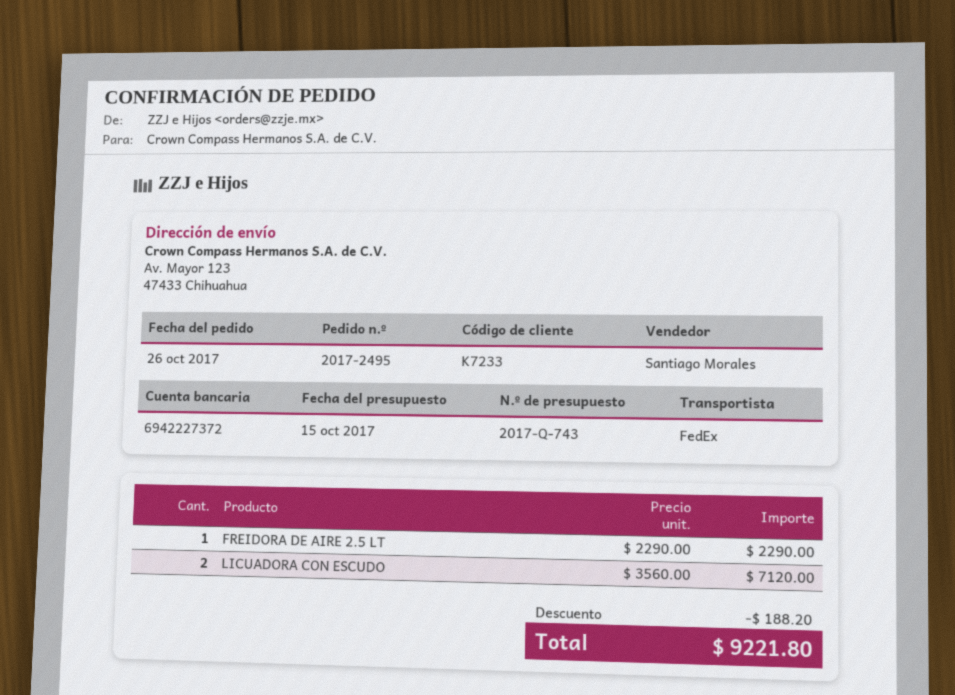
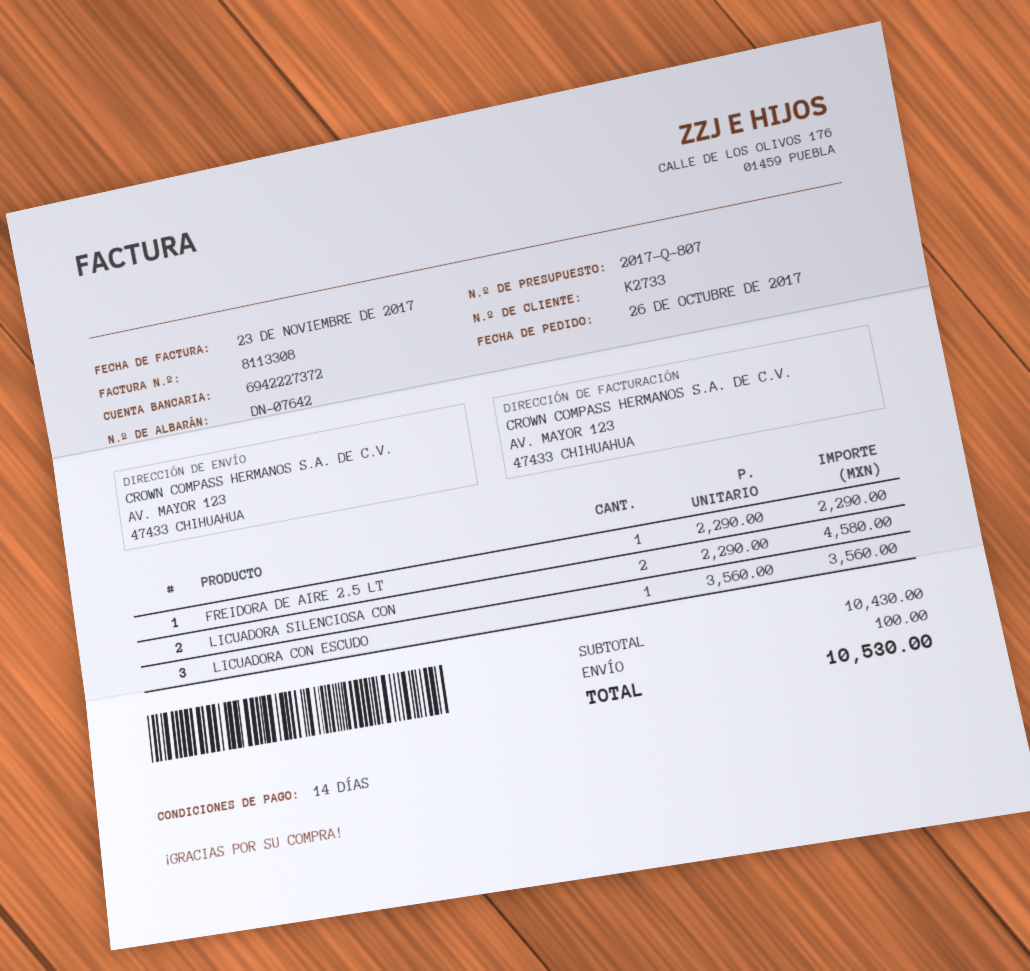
quote number: 2017-Q-743 -> 2017-Q-807
customer number: K7233 -> K2733
LICUADORA CON ESCUDO: 2 x 3560.00 = 7120.00 -> 1 x 3560.00 = 3560.00
LICUADORA SILENCIOSA CON: none -> 2 x 2290.00 = 4580.00
discount: 188.20 -> none
shipping: none -> 100.00
total: 9221.80 -> 10530.00

